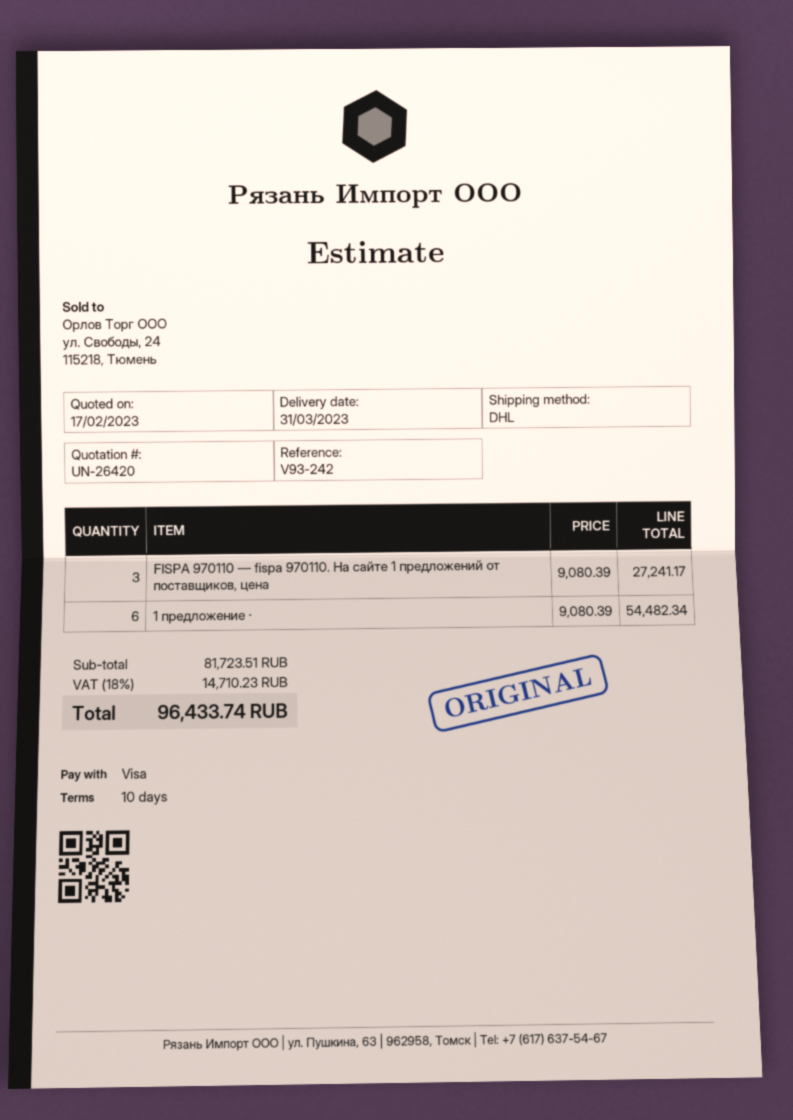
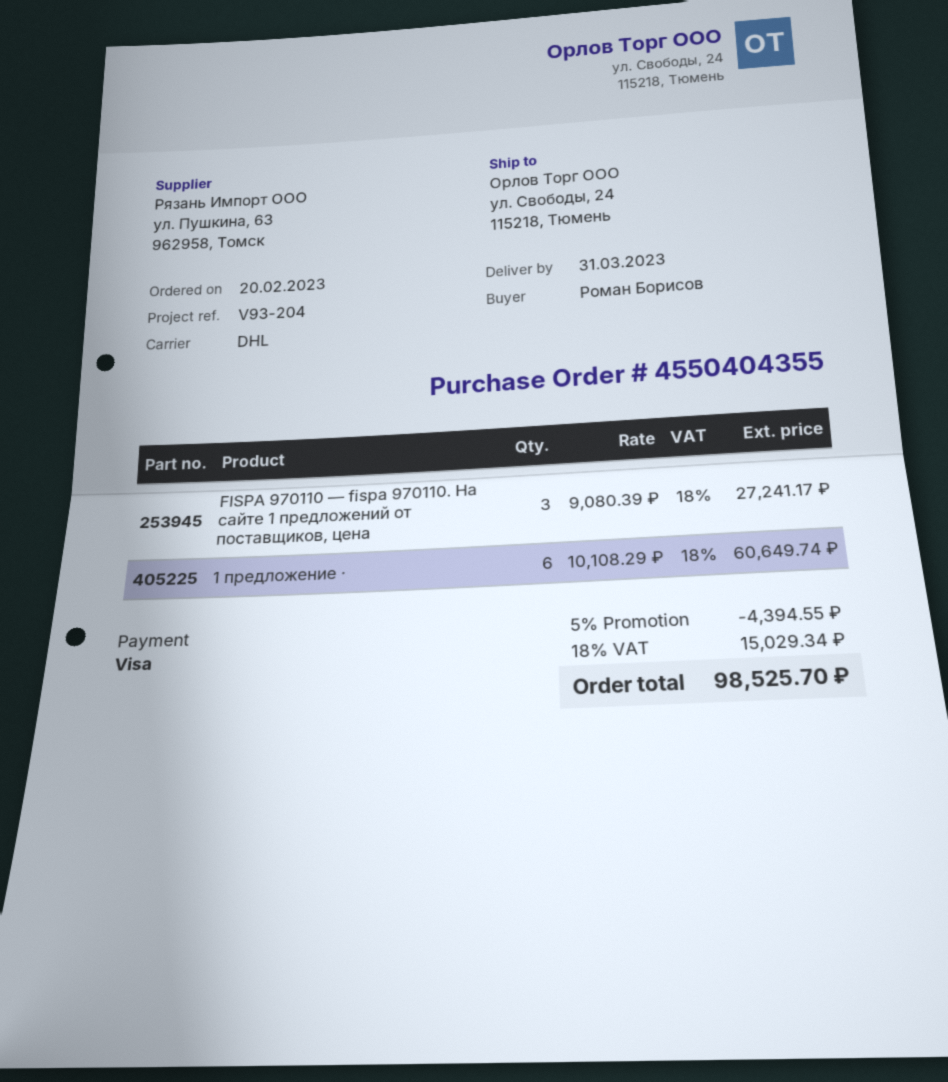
reference: V93-242 -> V93-204
1 предложение ·: 6 x 9080.39 = 54482.34 -> 6 x 10108.29 = 60649.74
discount: none -> 5% = 4394.55
tax: 18% = 14710.23 -> 18% = 15029.34
total: 96433.74 -> 98525.70

